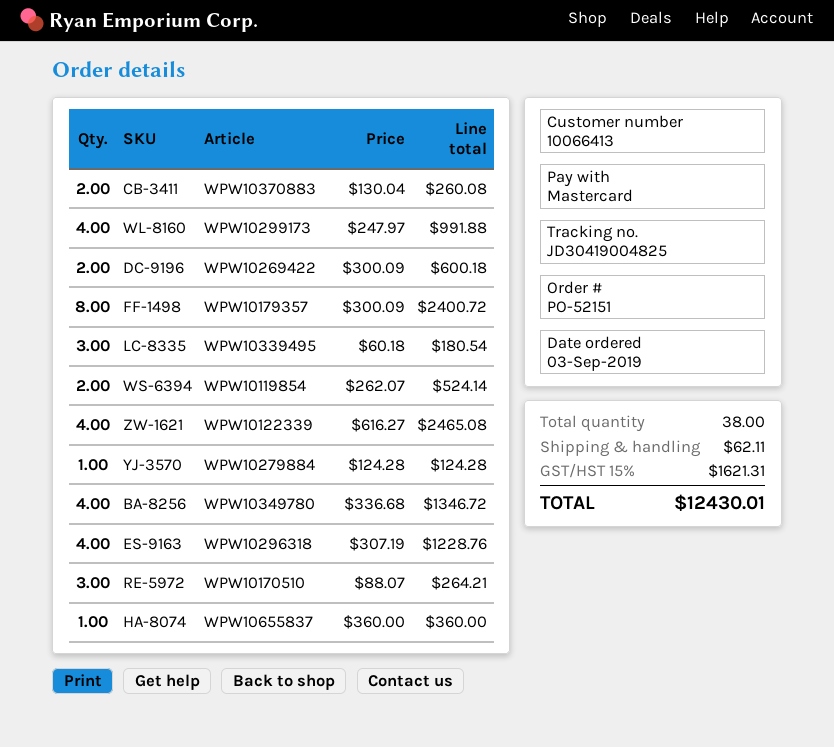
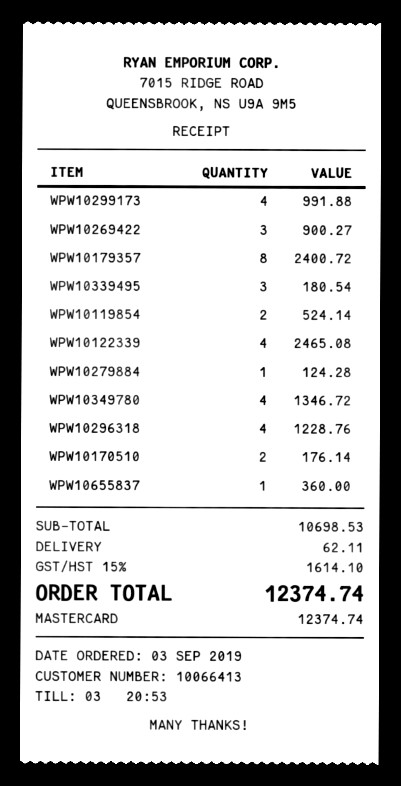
WPW10370883: 2 for 260.08 -> none
WPW10269422: 2 for 600.18 -> 3 for 900.27
WPW10170510: 3 for 264.21 -> 2 for 176.14
tax: 15% = 1621.31 -> 15% = 1614.10
total: 12430.01 -> 12374.74

